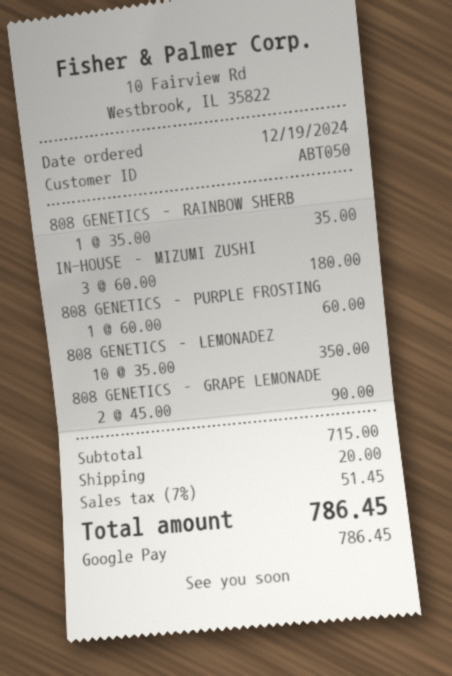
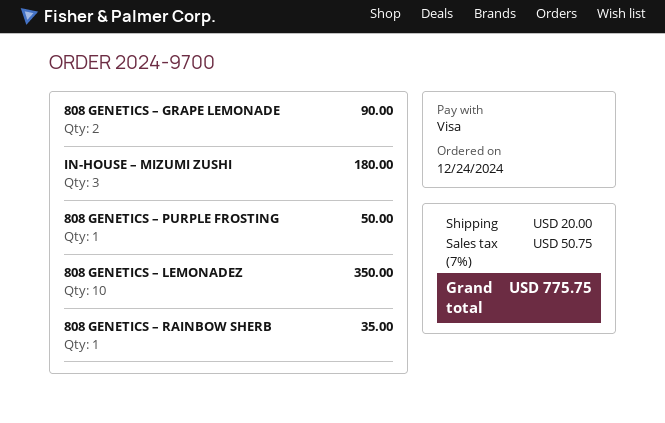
order date: 2024-12-19 -> 2024-12-24
payment method: Google Pay -> Visa
808 GENETICS – PURPLE FROSTING: 1 for 60.00 -> 1 for 50.00
tax: 7% = 51.45 -> 7% = 50.75
total: 786.45 -> 775.75

